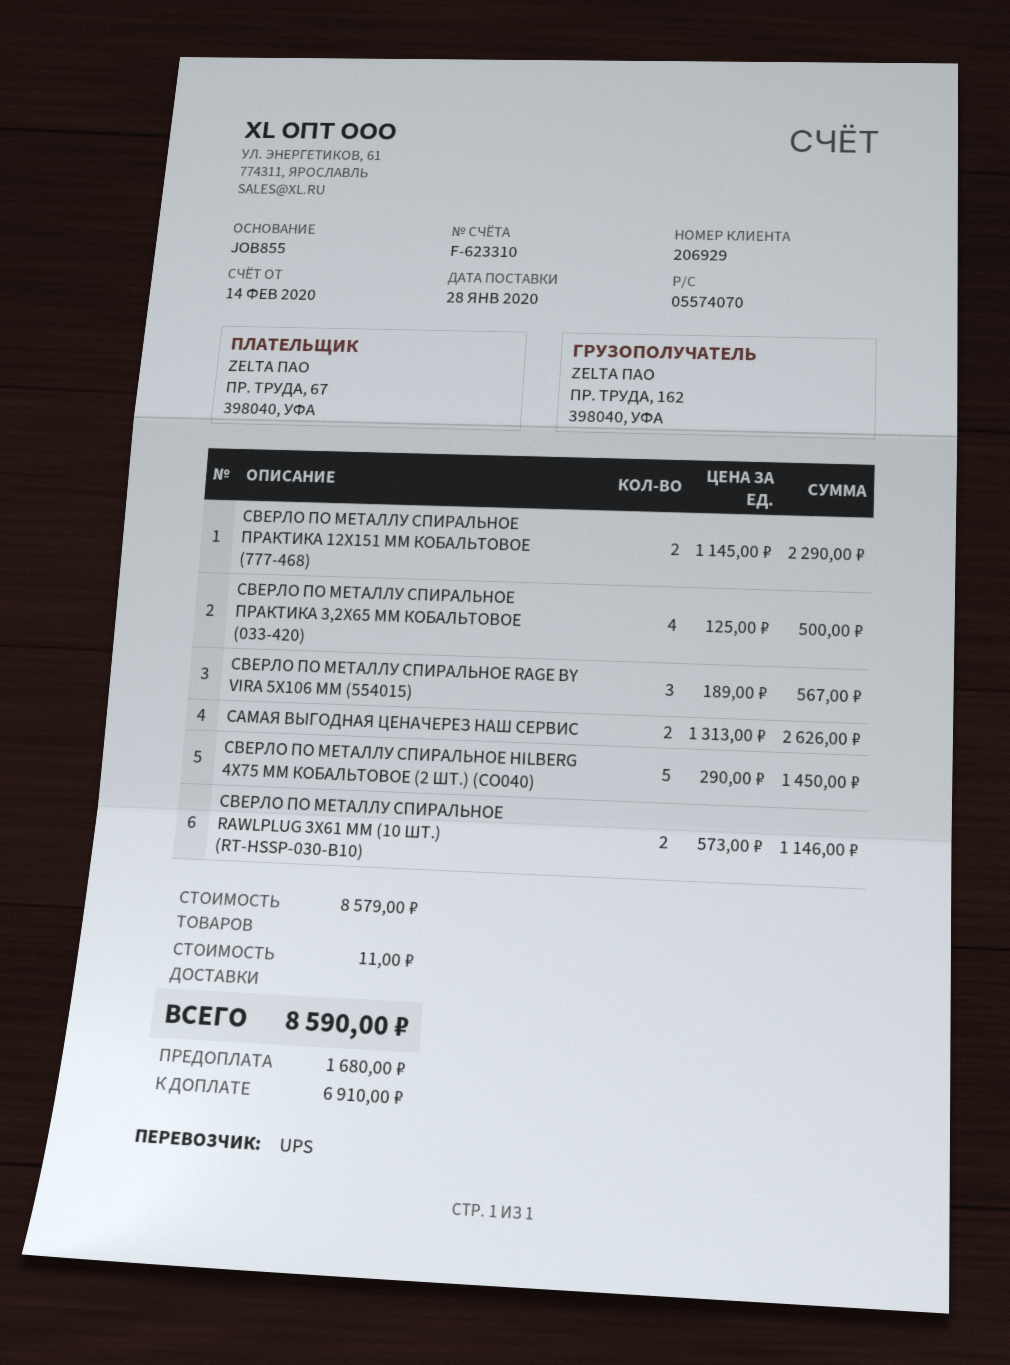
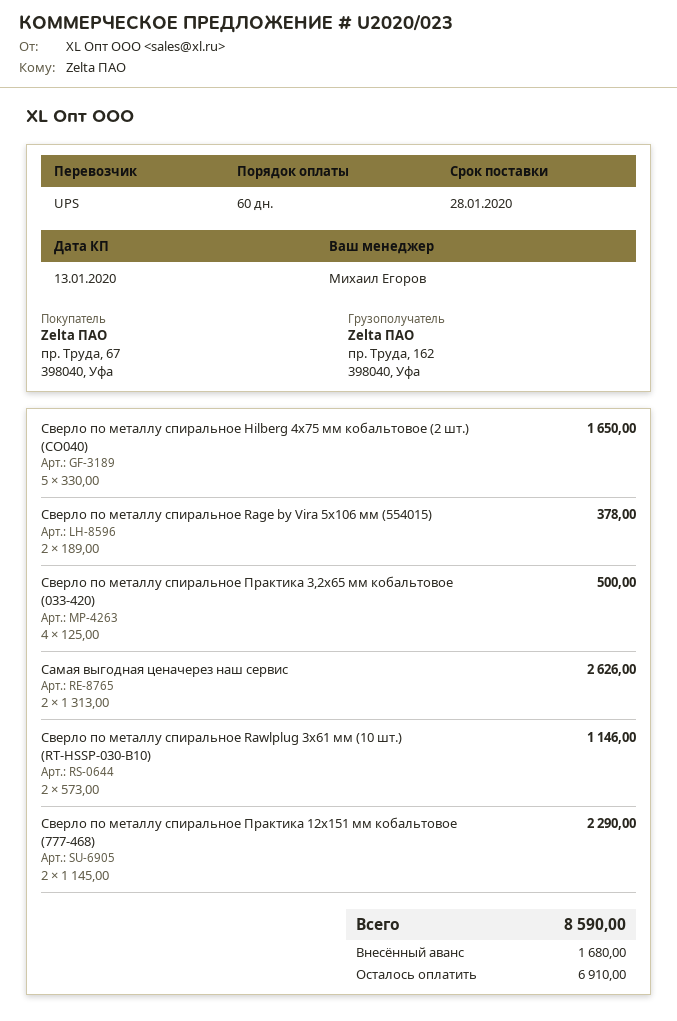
СВЕРЛО ПО МЕТАЛЛУ СПИРАЛЬНОЕ RAGE BY VIRA 5Х106 ММ (554015): 3 x 189.00 = 567.00 -> 2 x 189.00 = 378.00
СВЕРЛО ПО МЕТАЛЛУ СПИРАЛЬНОЕ HILBERG 4Х75 ММ КОБАЛЬТОВОЕ (2 ШТ.) (CO040): 5 x 290.00 = 1450.00 -> 5 x 330.00 = 1650.00
shipping: 11.00 -> none

